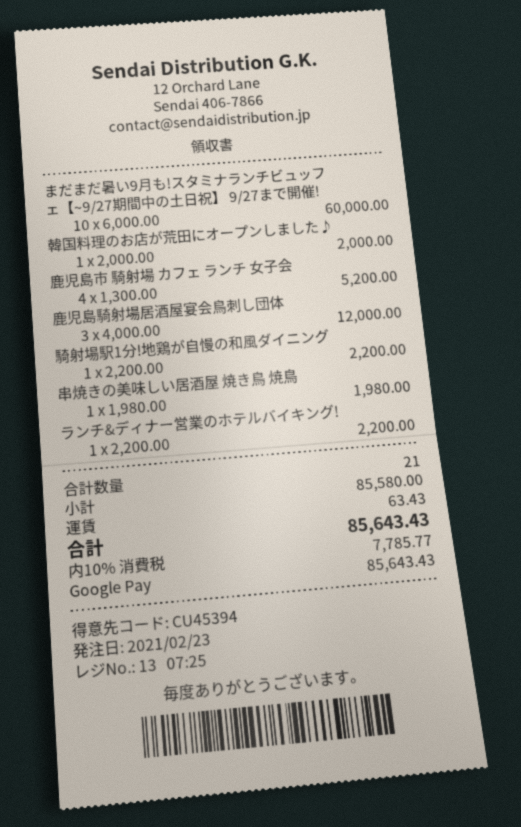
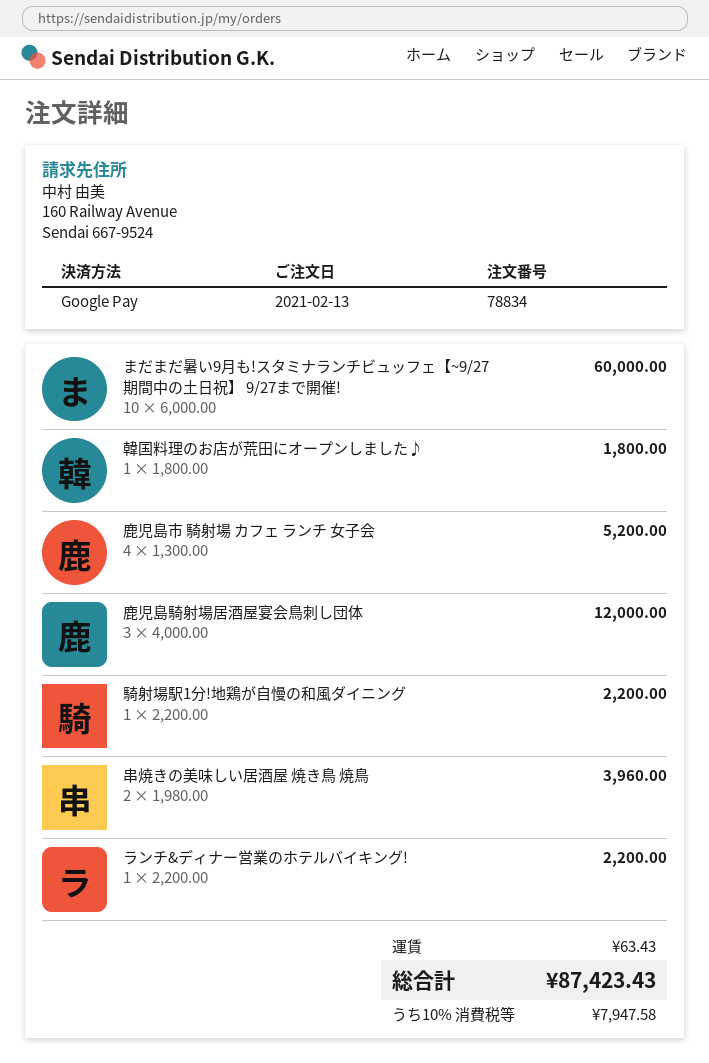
order date: 2021-02-23 -> 2021-02-13
韓国料理のお店が荒田にオープンしました♪: 1 x 2000.00 = 2000.00 -> 1 x 1800.00 = 1800.00
串焼きの美味しい居酒屋 焼き鳥 焼鳥: 1 x 1980.00 = 1980.00 -> 2 x 1980.00 = 3960.00
tax: 10% = 7785.77 -> 10% = 7947.58
total: 85643.43 -> 87423.43

